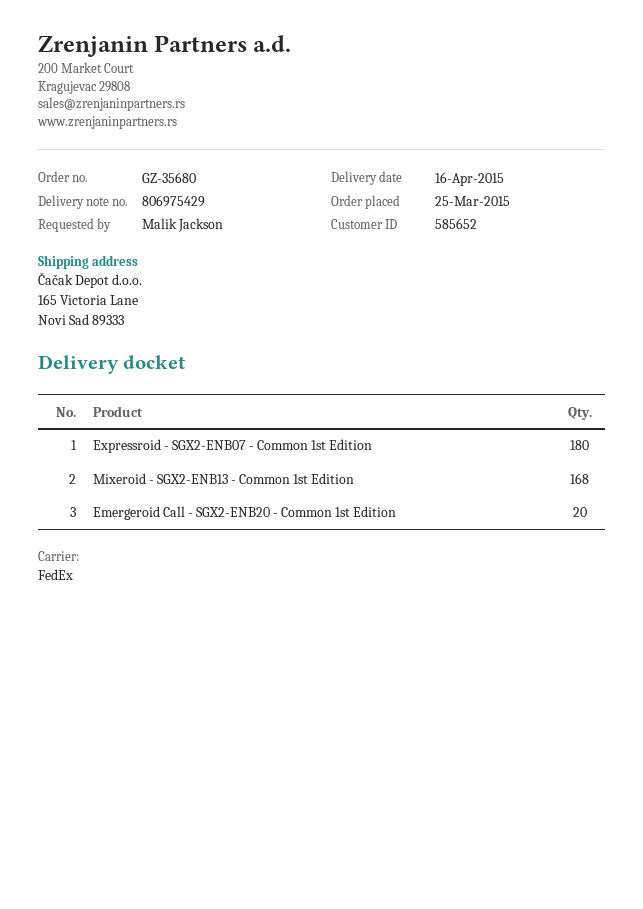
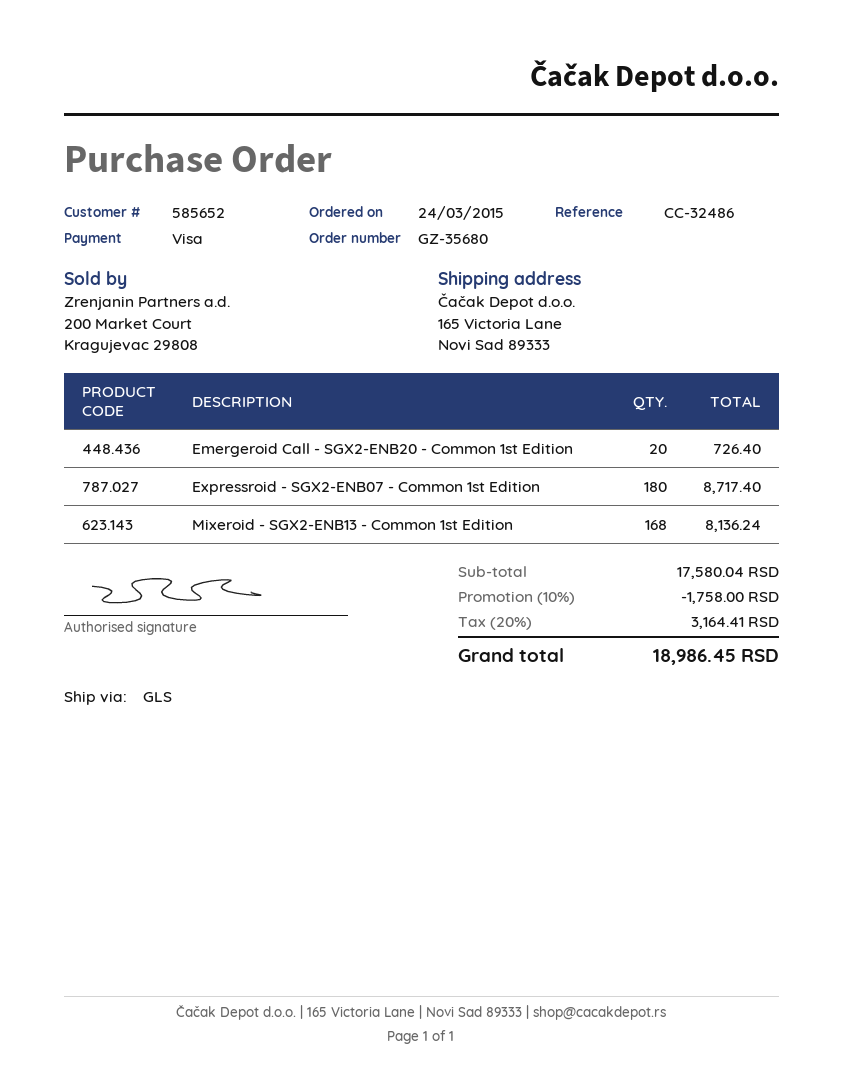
order date: 2015-03-25 -> 2015-03-24
shipping method: FedEx -> GLS

